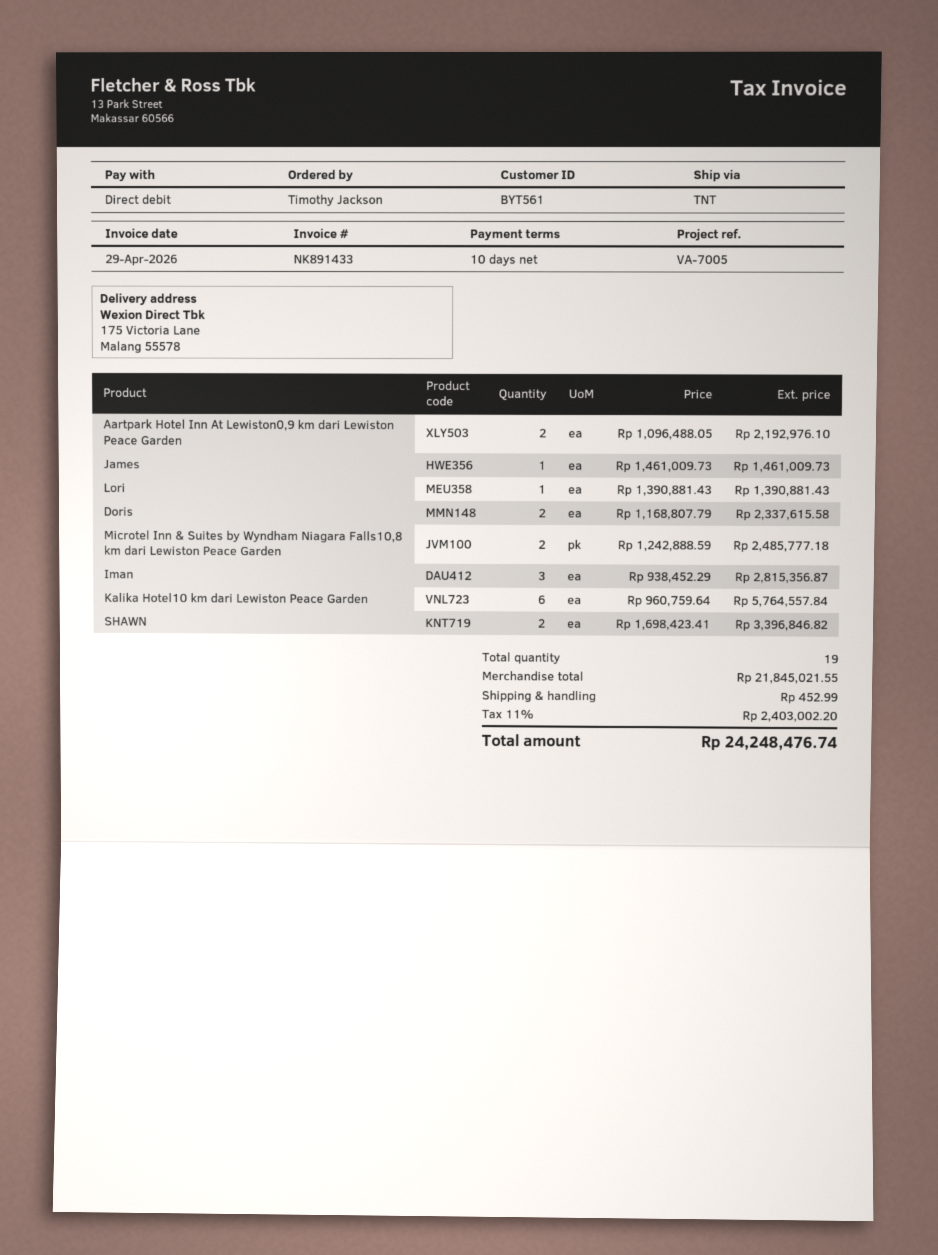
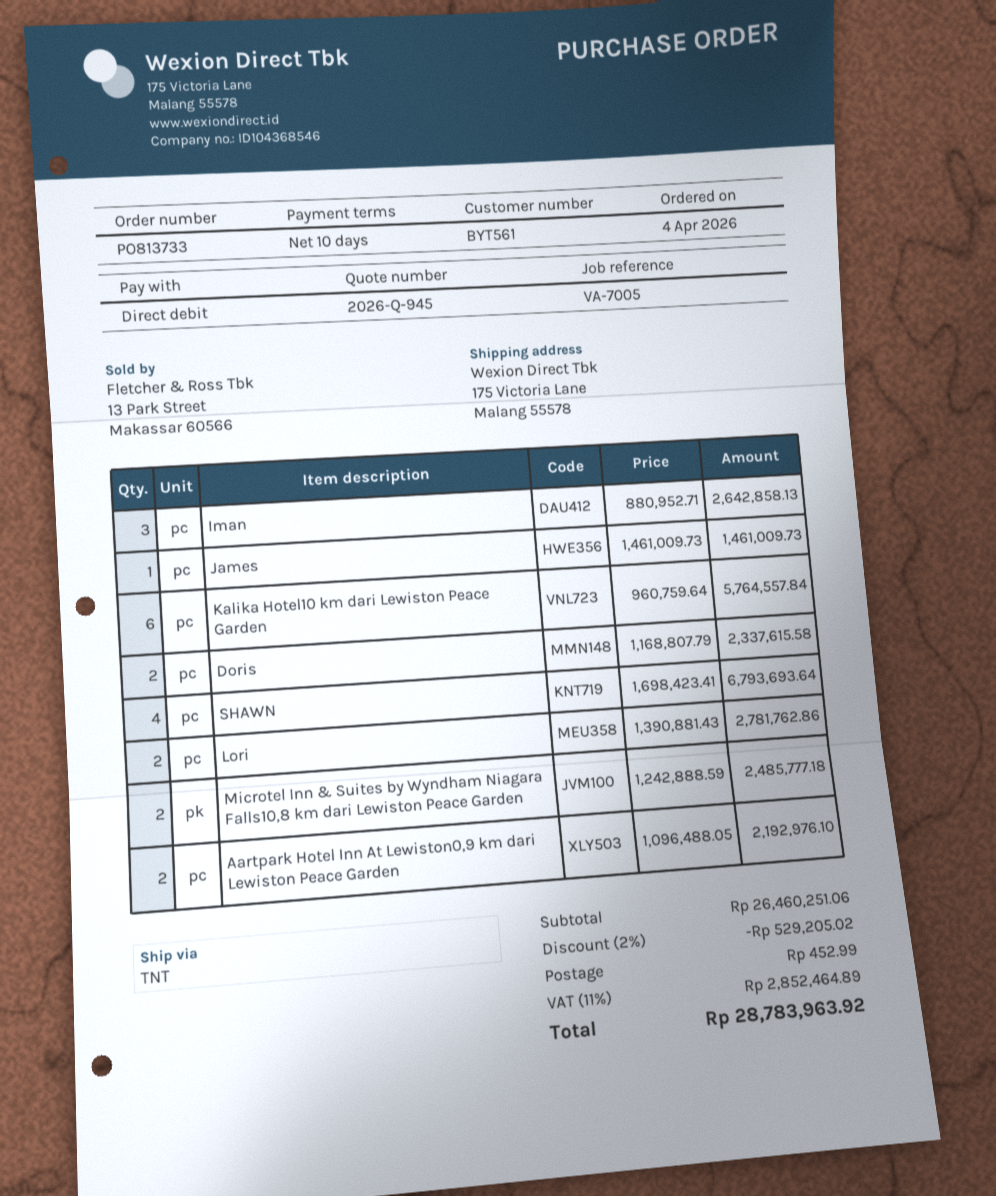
Lori: 1 x 1390881.43 = 1390881.43 -> 2 x 1390881.43 = 2781762.86
Iman: 3 x 938452.29 = 2815356.87 -> 3 x 880952.71 = 2642858.13
SHAWN: 2 x 1698423.41 = 3396846.82 -> 4 x 1698423.41 = 6793693.64
subtotal: 21845021.55 -> 26460251.06
discount: none -> 2% = 529205.02
tax: 11% = 2403002.20 -> 11% = 2852464.89
total: 24248476.74 -> 28783963.92

